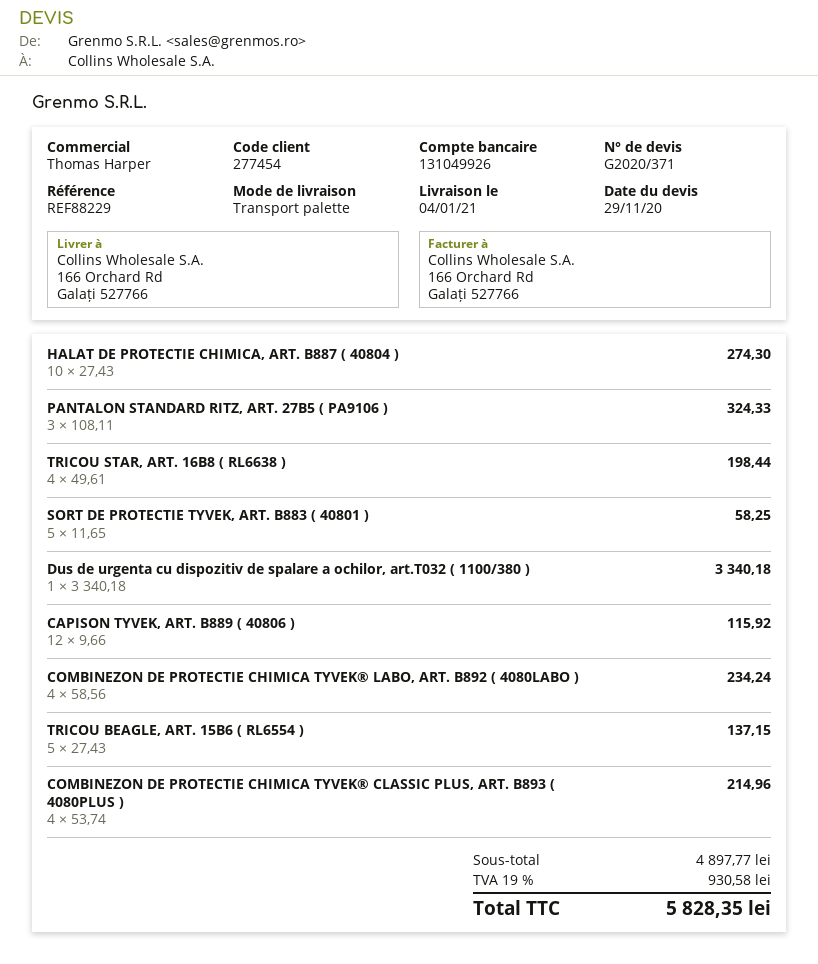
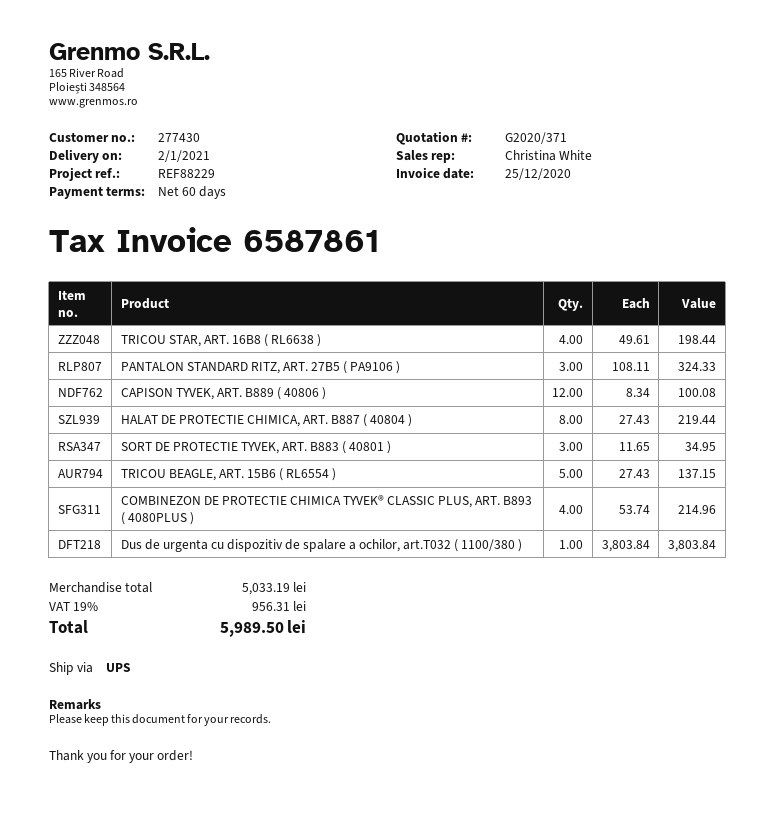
delivery date: 2021-01-04 -> 2021-01-02
customer number: 277454 -> 277430
sales rep: Thomas Harper -> Christina White
shipping method: pallet freight -> UPS
HALAT DE PROTECTIE CHIMICA, ART. B887 ( 40804 ): 10 x 27.43 = 274.30 -> 8 x 27.43 = 219.44
SORT DE PROTECTIE TYVEK, ART. B883 ( 40801 ): 5 x 11.65 = 58.25 -> 3 x 11.65 = 34.95
Dus de urgenta cu dispozitiv de spalare a ochilor, art.T032 ( 1100/380 ): 1 x 3340.18 = 3340.18 -> 1 x 3803.84 = 3803.84
CAPISON TYVEK, ART. B889 ( 40806 ): 12 x 9.66 = 115.92 -> 12 x 8.34 = 100.08
COMBINEZON DE PROTECTIE CHIMICA TYVEK® LABO, ART. B892 ( 4080LABO ): 4 x 58.56 = 234.24 -> none
subtotal: 4897.77 -> 5033.19
tax: 19% = 930.58 -> 19% = 956.31
total: 5828.35 -> 5989.50

